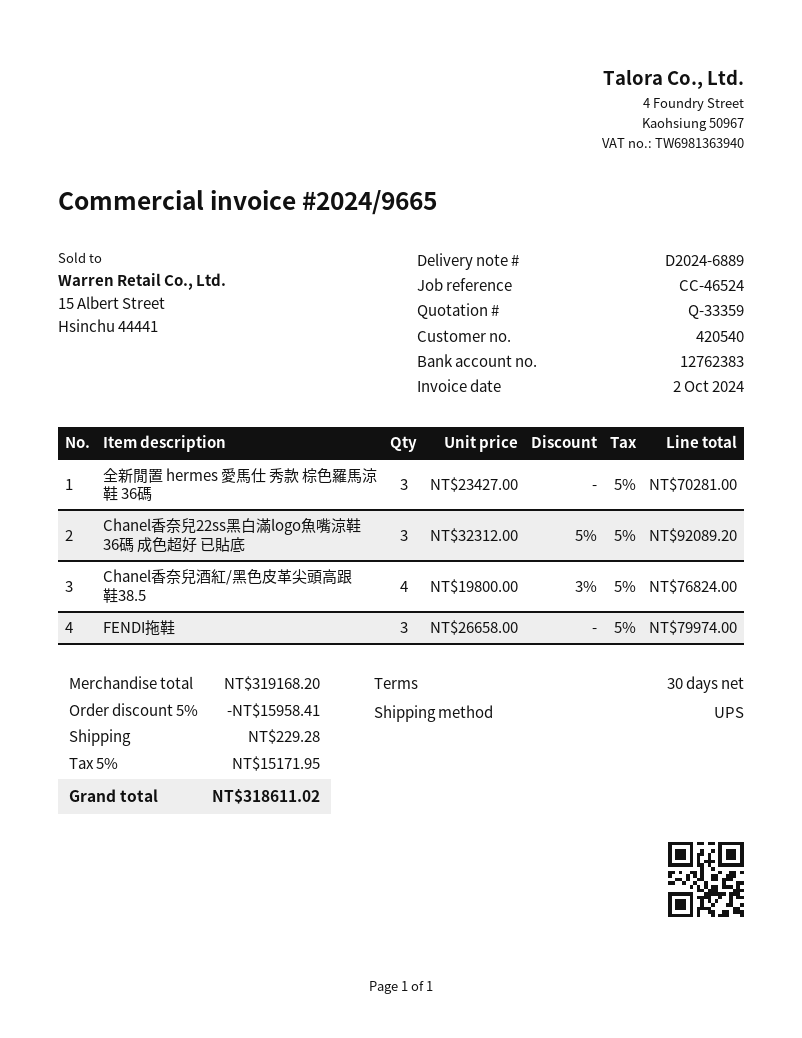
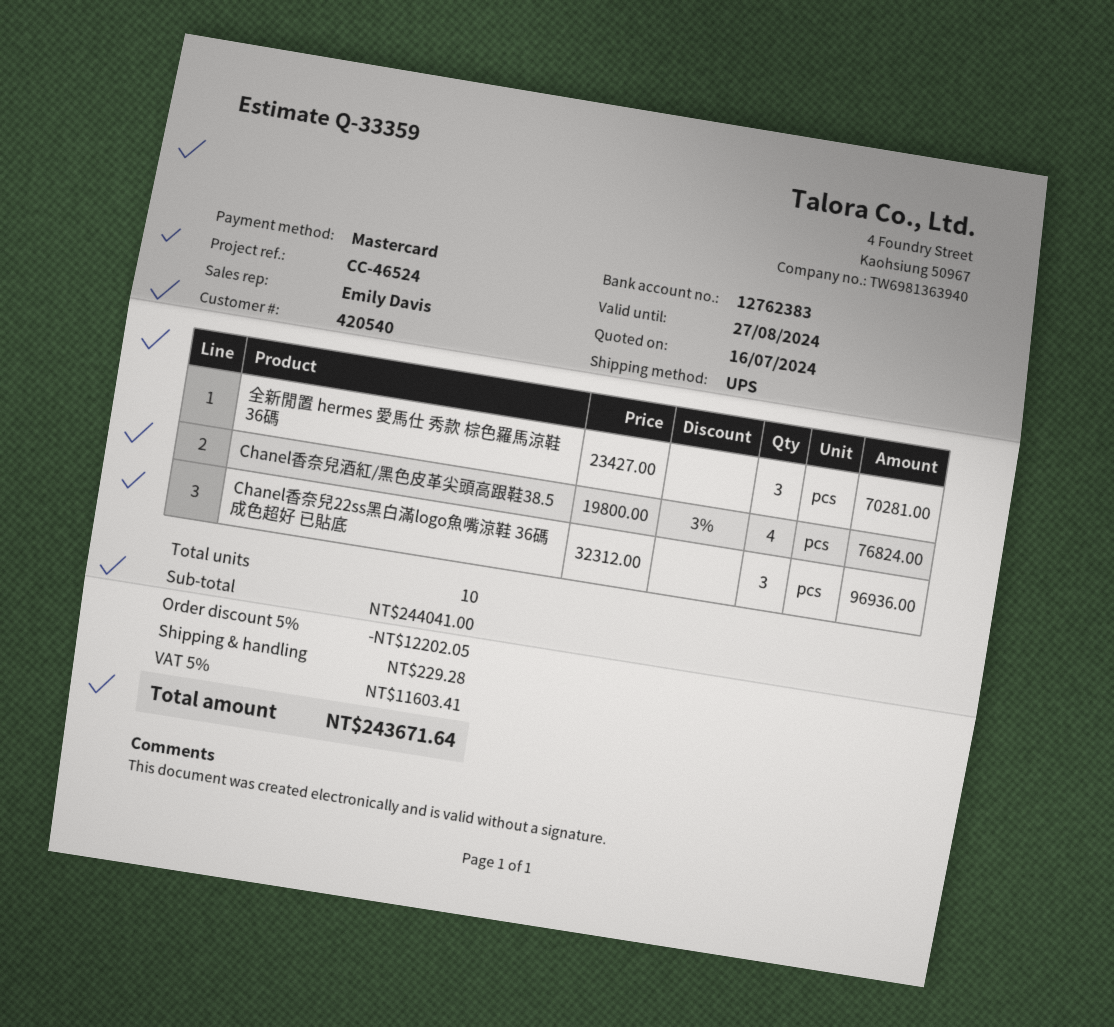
Chanel香奈兒22ss黑白滿logo魚嘴涼鞋 36碼 成色超好 已貼底: 3 x 32312.00 - 5% = 92089.20 -> 3 x 32312.00 = 96936.00
FENDI拖鞋: 3 x 26658.00 = 79974.00 -> none
subtotal: 319168.20 -> 244041.00
discount: 5% = 15958.41 -> 5% = 12202.05
tax: 5% = 15171.95 -> 5% = 11603.41
total: 318611.02 -> 243671.64

